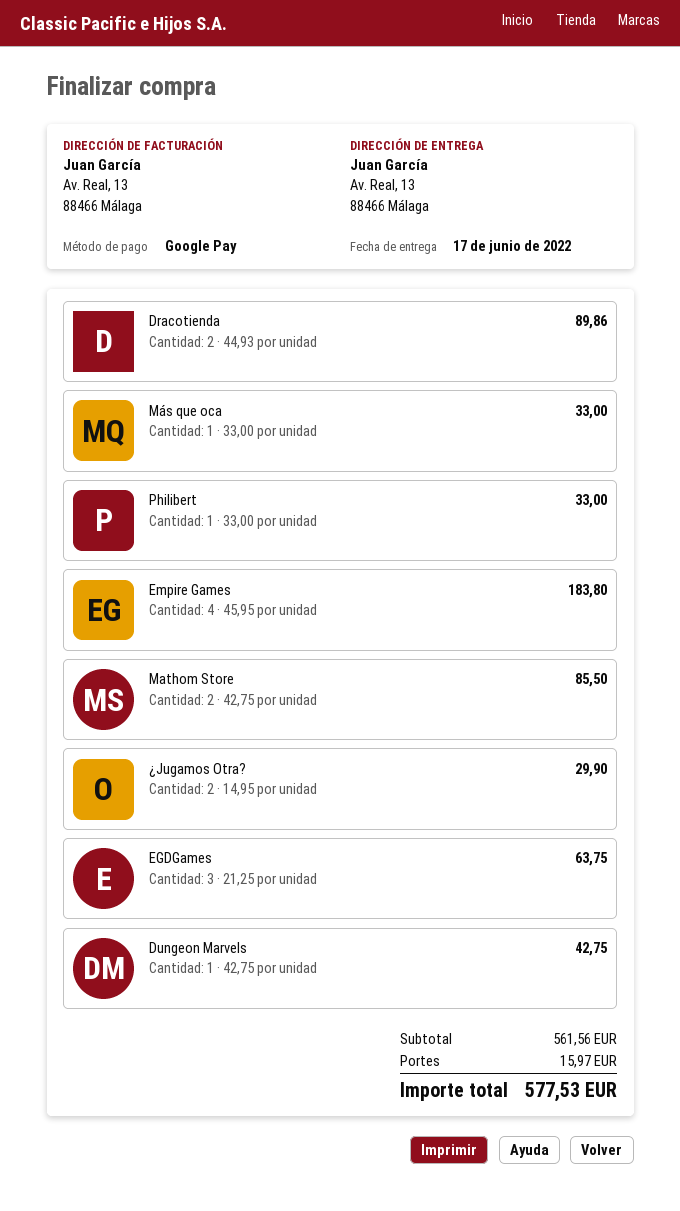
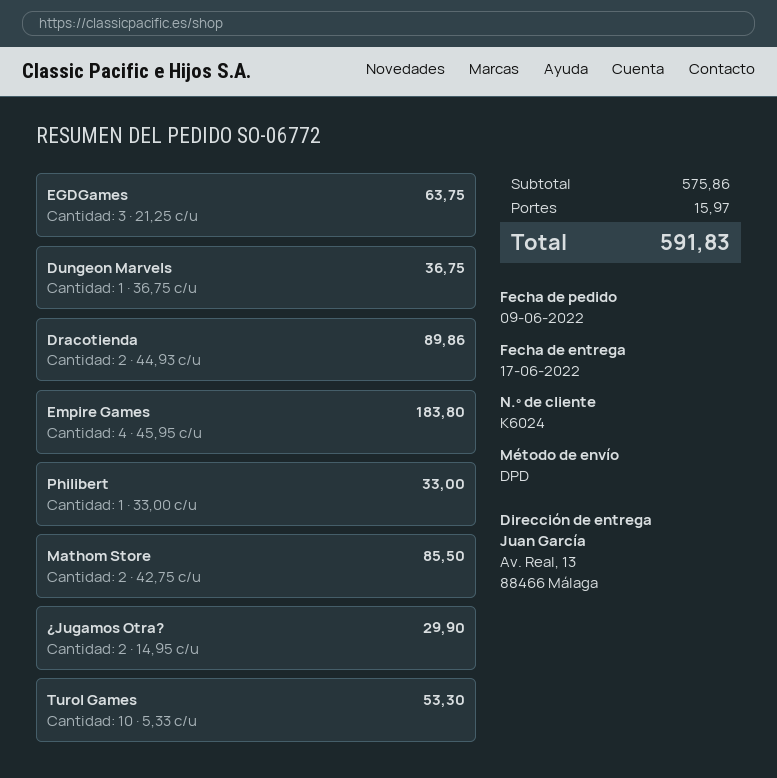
Más que oca: 1 x 33.00 = 33.00 -> none
Dungeon Marvels: 1 x 42.75 = 42.75 -> 1 x 36.75 = 36.75
Turol Games: none -> 10 x 5.33 = 53.30
subtotal: 561.56 -> 575.86
total: 577.53 -> 591.83

